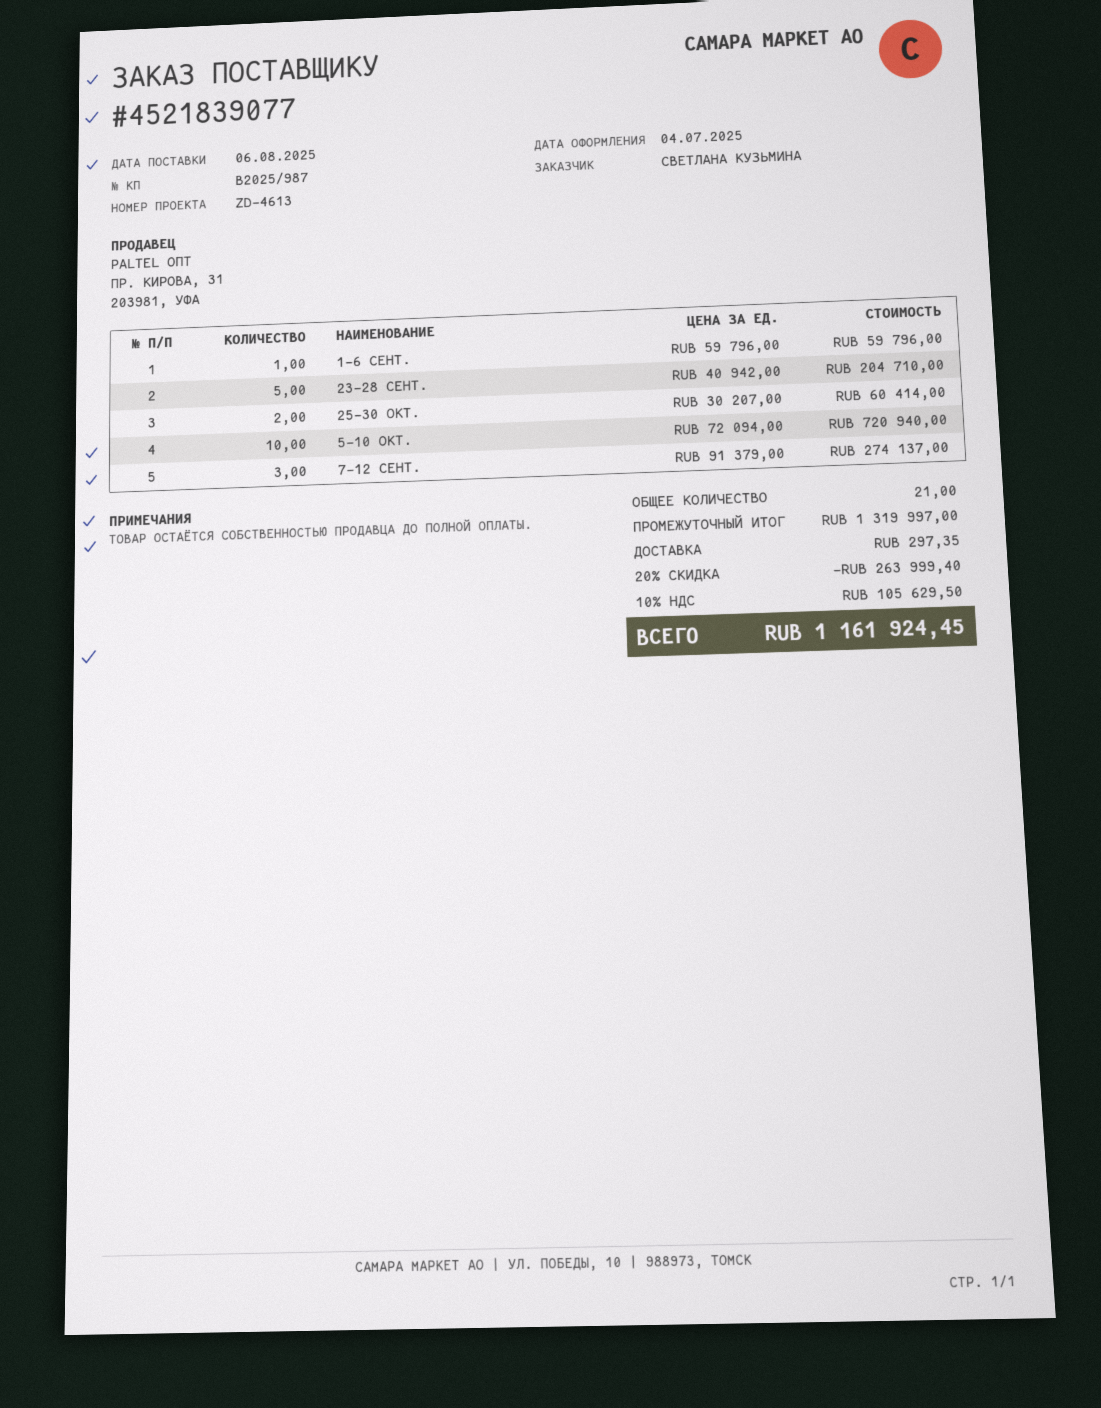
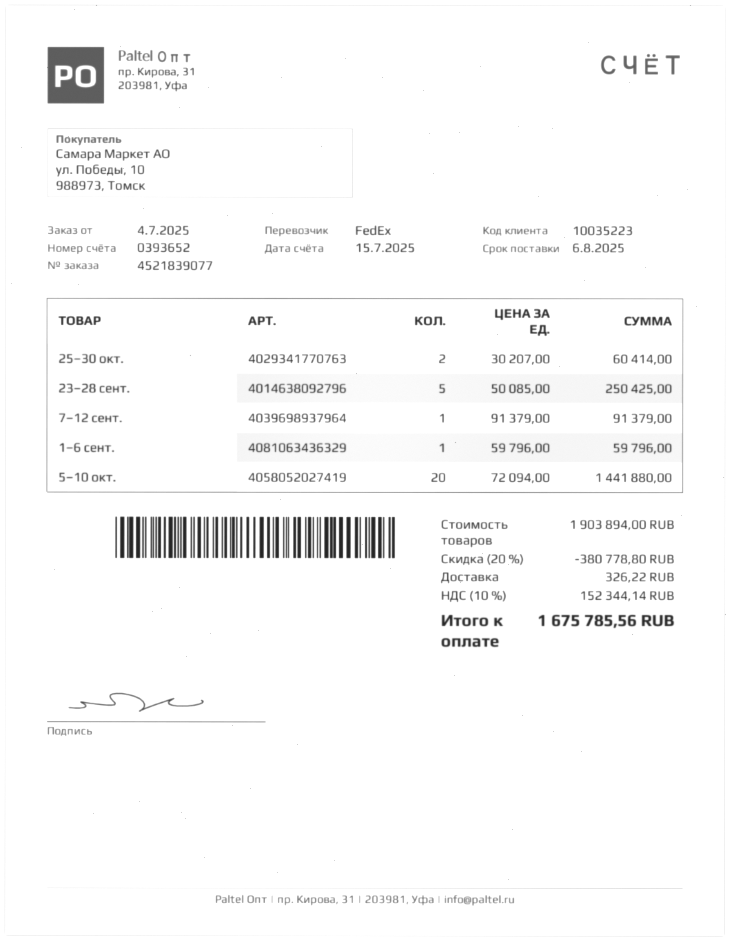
23–28 СЕНТ.: 5 x 40942.00 = 204710.00 -> 5 x 50085.00 = 250425.00
5–10 ОКТ.: 10 x 72094.00 = 720940.00 -> 20 x 72094.00 = 1441880.00
7–12 СЕНТ.: 3 x 91379.00 = 274137.00 -> 1 x 91379.00 = 91379.00
subtotal: 1319997.00 -> 1903894.00
discount: 20% = 263999.40 -> 20% = 380778.80
shipping: 297.35 -> 326.22
tax: 10% = 105629.50 -> 10% = 152344.14
total: 1161924.45 -> 1675785.56

